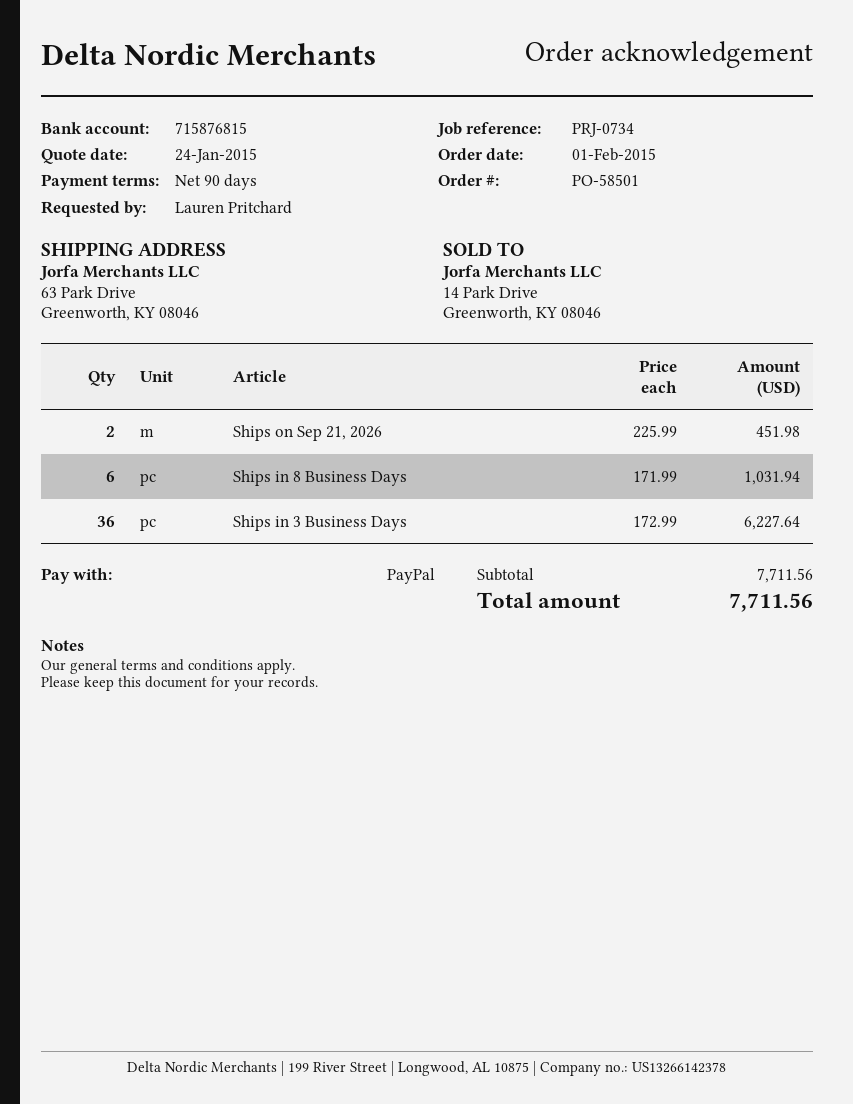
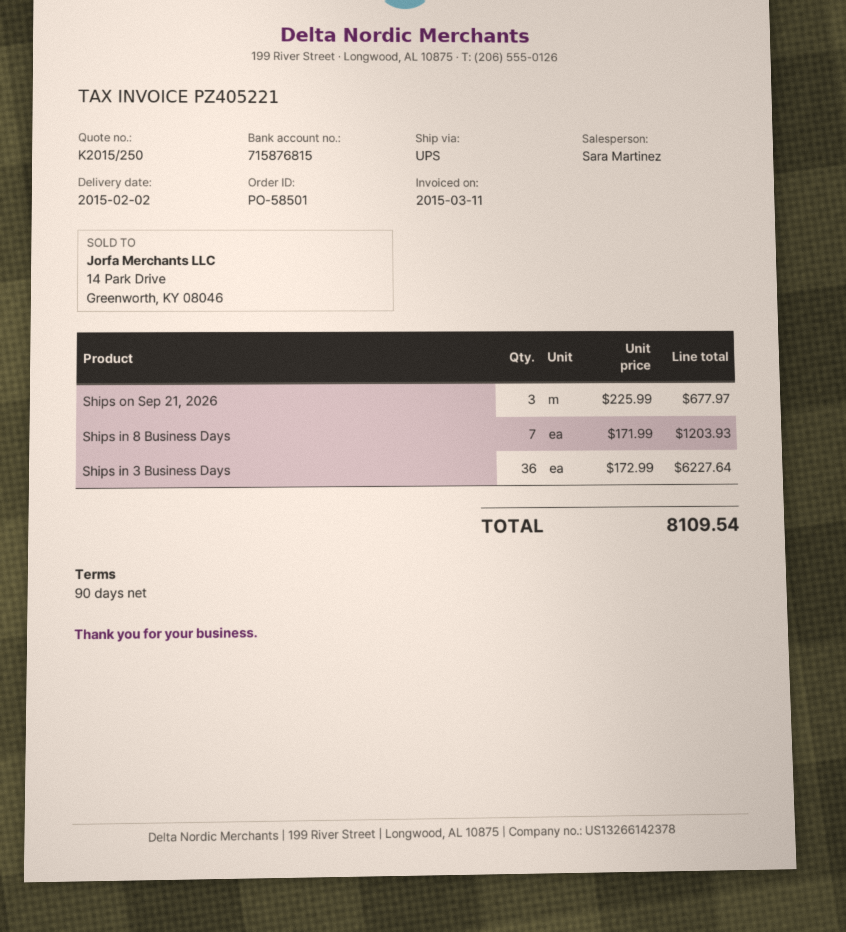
Ships on Sep 21, 2026: 2 x 225.99 = 451.98 -> 3 x 225.99 = 677.97
Ships in 8 Business Days: 6 x 171.99 = 1031.94 -> 7 x 171.99 = 1203.93
total: 7711.56 -> 8109.54

